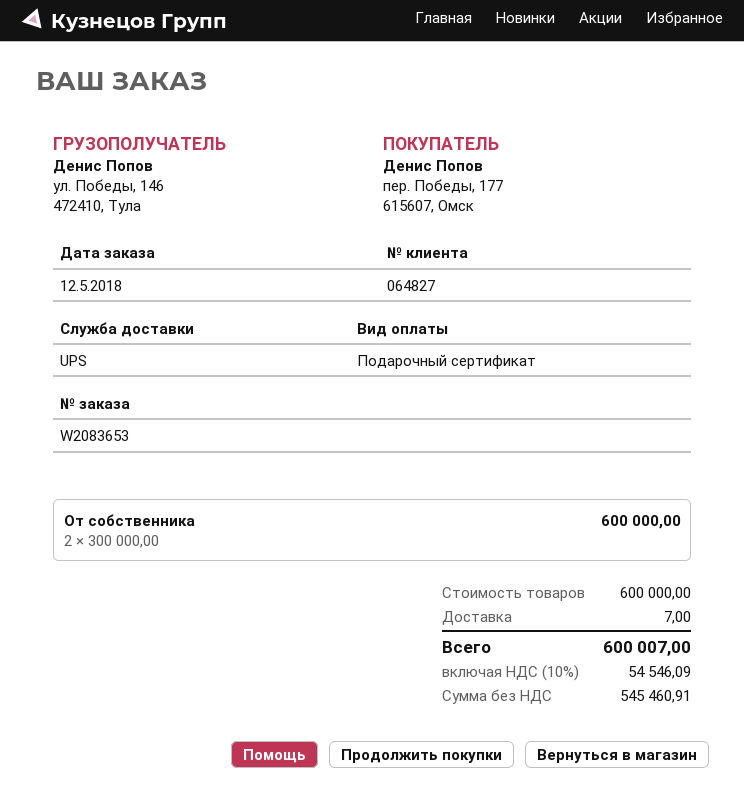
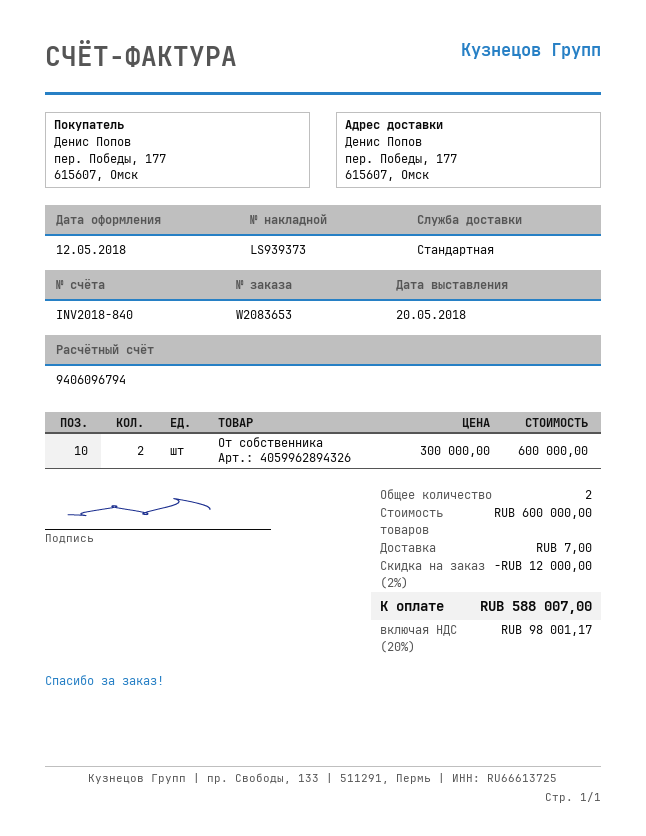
shipping method: UPS -> standard
ship to: ул. Победы, 146, 472410, Тула -> пер. Победы, 177, 615607, Омск
discount: none -> 2% = 12000.00
tax: 10% = 54546.09 -> 20% = 98001.17
total: 600007.00 -> 588007.00

